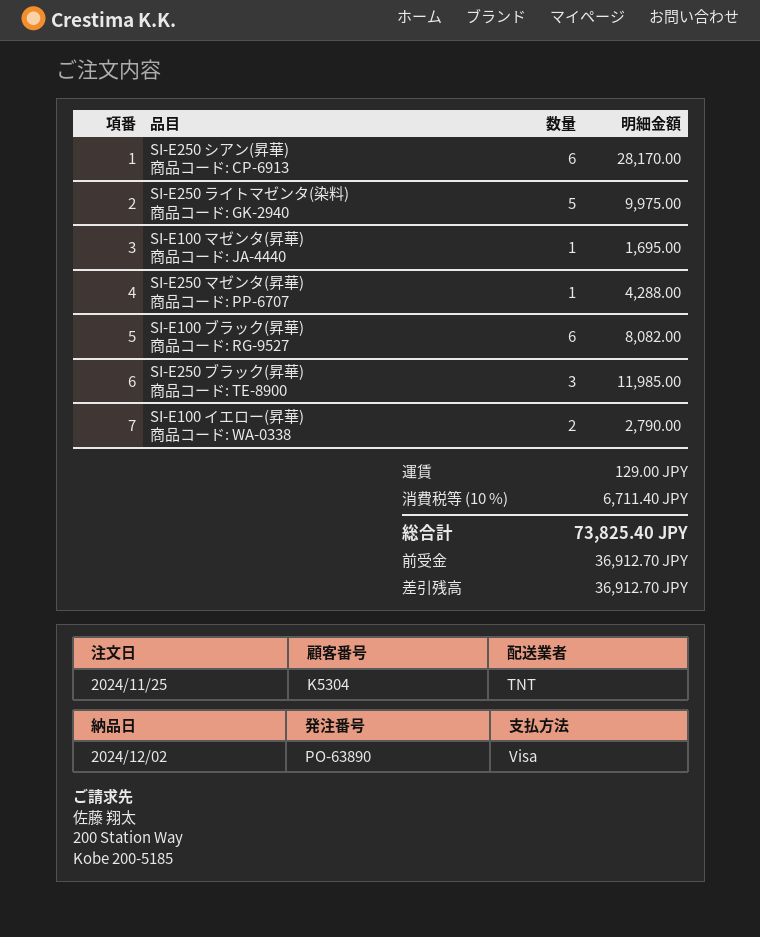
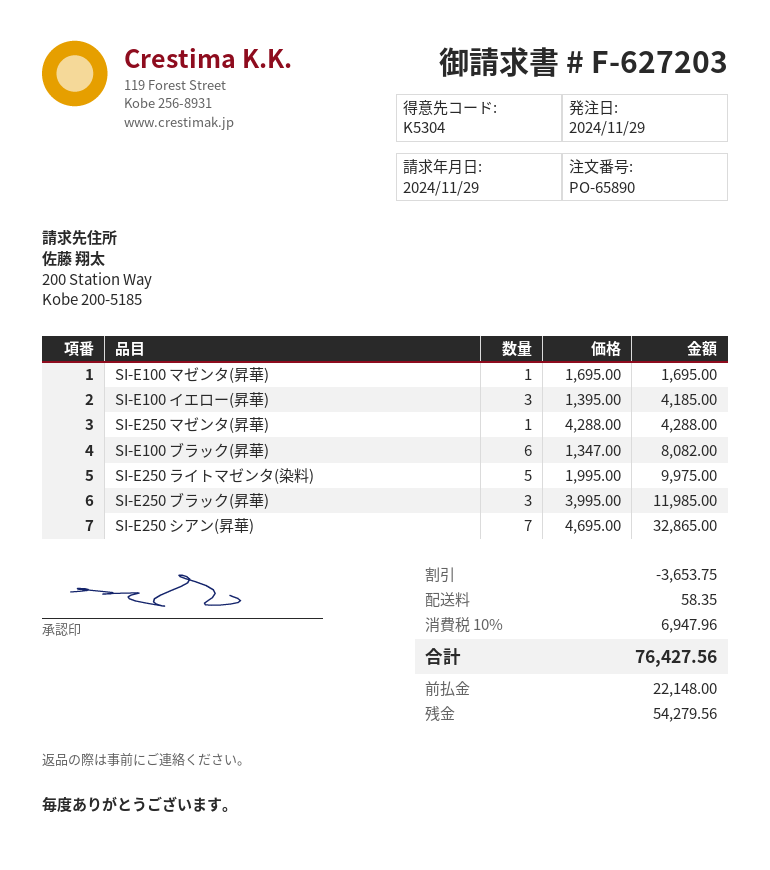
order number: PO-63890 -> PO-65890
order date: 2024-11-25 -> 2024-11-29
SI-E250 シアン(昇華): 6 for 28170.00 -> 7 for 32865.00
SI-E100 イエロー(昇華): 2 for 2790.00 -> 3 for 4185.00
discount: none -> 3653.75
shipping: 129.00 -> 58.35
tax: 10% = 6711.40 -> 10% = 6947.96
total: 73825.40 -> 76427.56
deposit: 36912.70 -> 22148.00
balance: 36912.70 -> 54279.56

